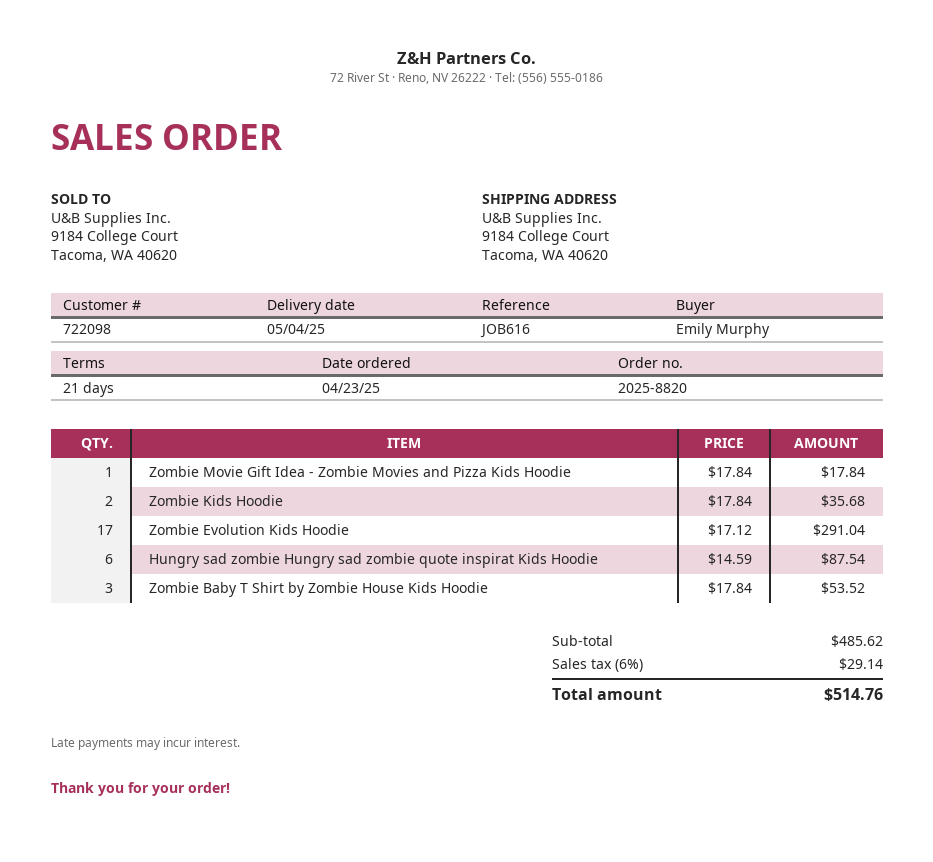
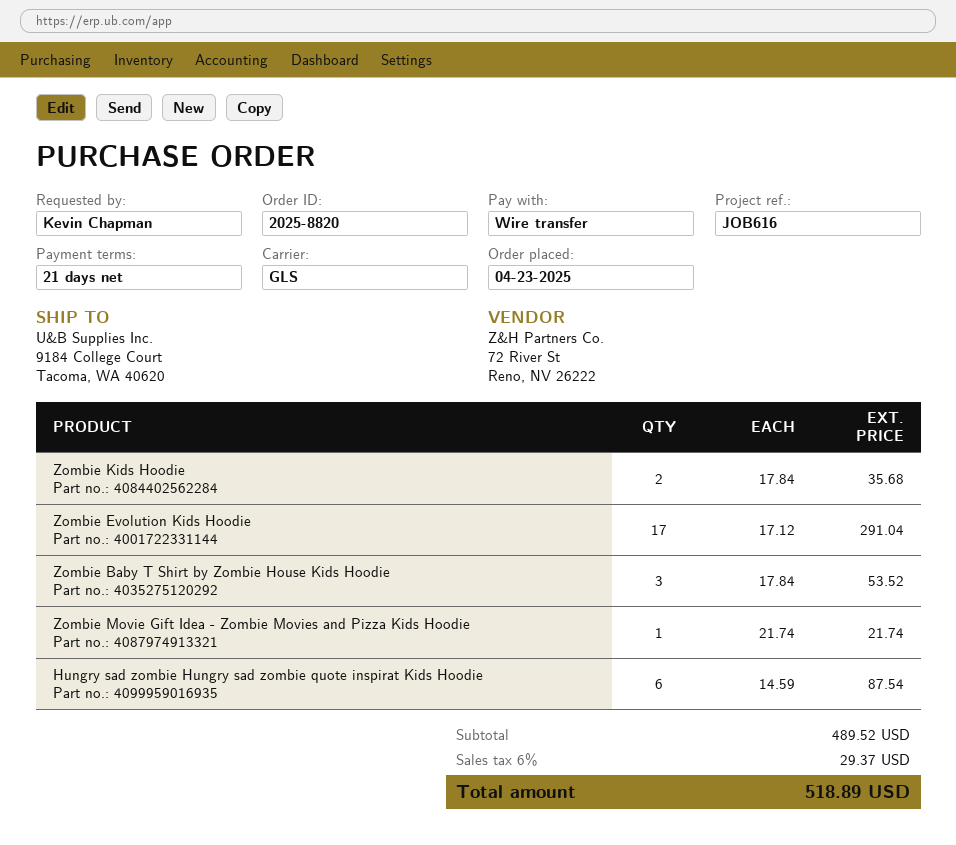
ordered by: Emily Murphy -> Kevin Chapman
Zombie Movie Gift Idea - Zombie Movies and Pizza Kids Hoodie: 1 x 17.84 = 17.84 -> 1 x 21.74 = 21.74
subtotal: 485.62 -> 489.52
tax: 6% = 29.14 -> 6% = 29.37
total: 514.76 -> 518.89

